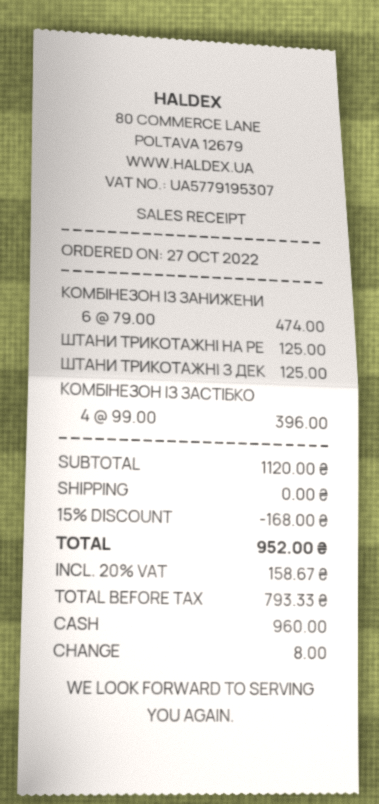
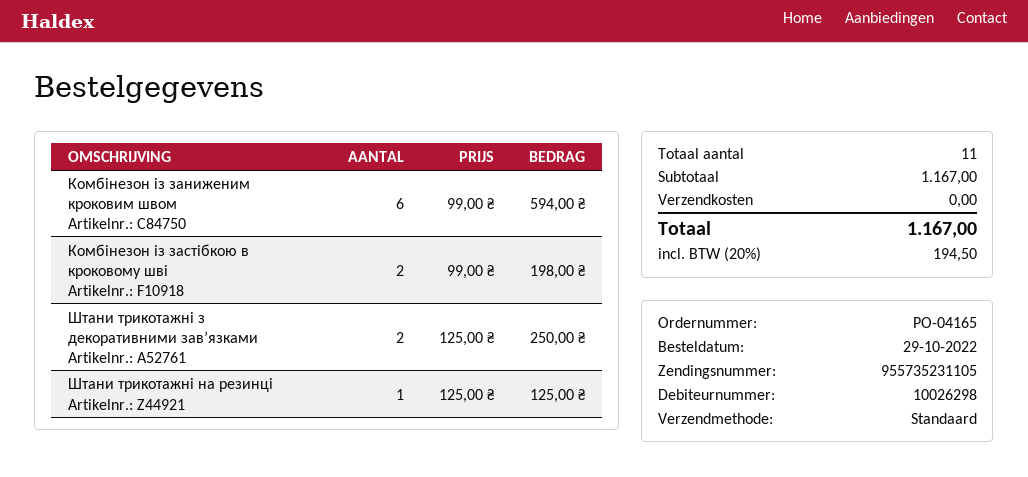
order date: 2022-10-27 -> 2022-10-29
КОМБІНЕЗОН ІЗ ЗАНИЖЕНИ: 6 x 79.00 = 474.00 -> 6 x 99.00 = 594.00
ШТАНИ ТРИКОТАЖНІ З ДЕК: 1 x 125.00 = 125.00 -> 2 x 125.00 = 250.00
КОМБІНЕЗОН ІЗ ЗАСТІБКО: 4 x 99.00 = 396.00 -> 2 x 99.00 = 198.00
subtotal: 1120.00 -> 1167.00
discount: 15% = 168.00 -> none
tax: 20% = 158.67 -> 20% = 194.50
total: 952.00 -> 1167.00

